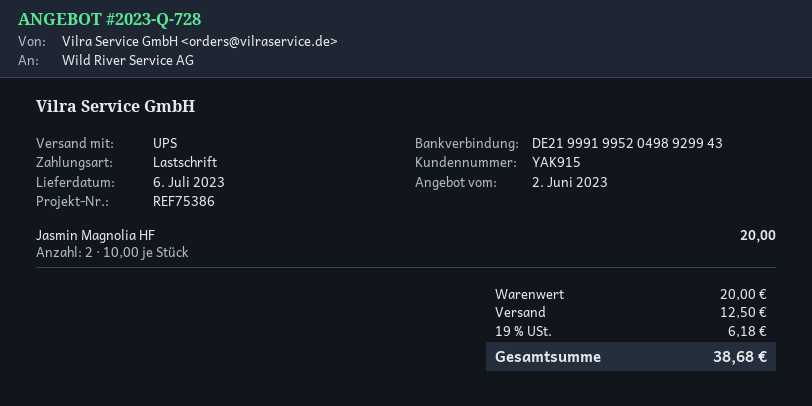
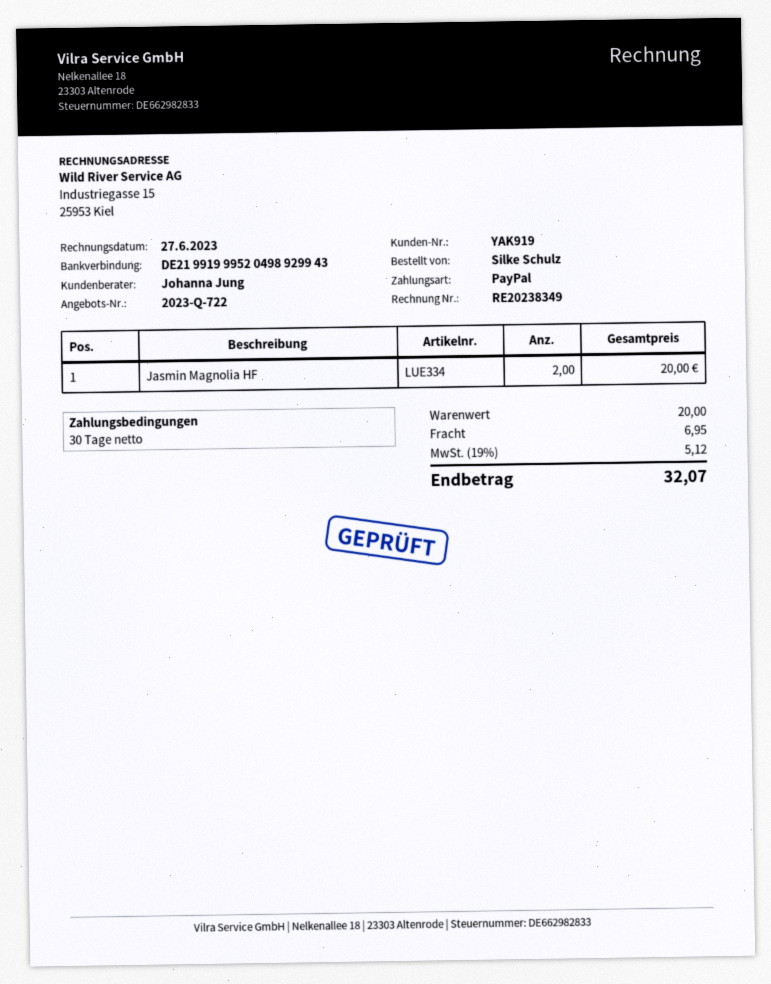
quote number: 2023-Q-728 -> 2023-Q-722
customer number: YAK915 -> YAK919
payment method: direct debit -> PayPal
bank account: DE21999199520498929943 -> DE21991999520498929943
shipping: 12.50 -> 6.95
tax: 19% = 6.18 -> 19% = 5.12
total: 38.68 -> 32.07

